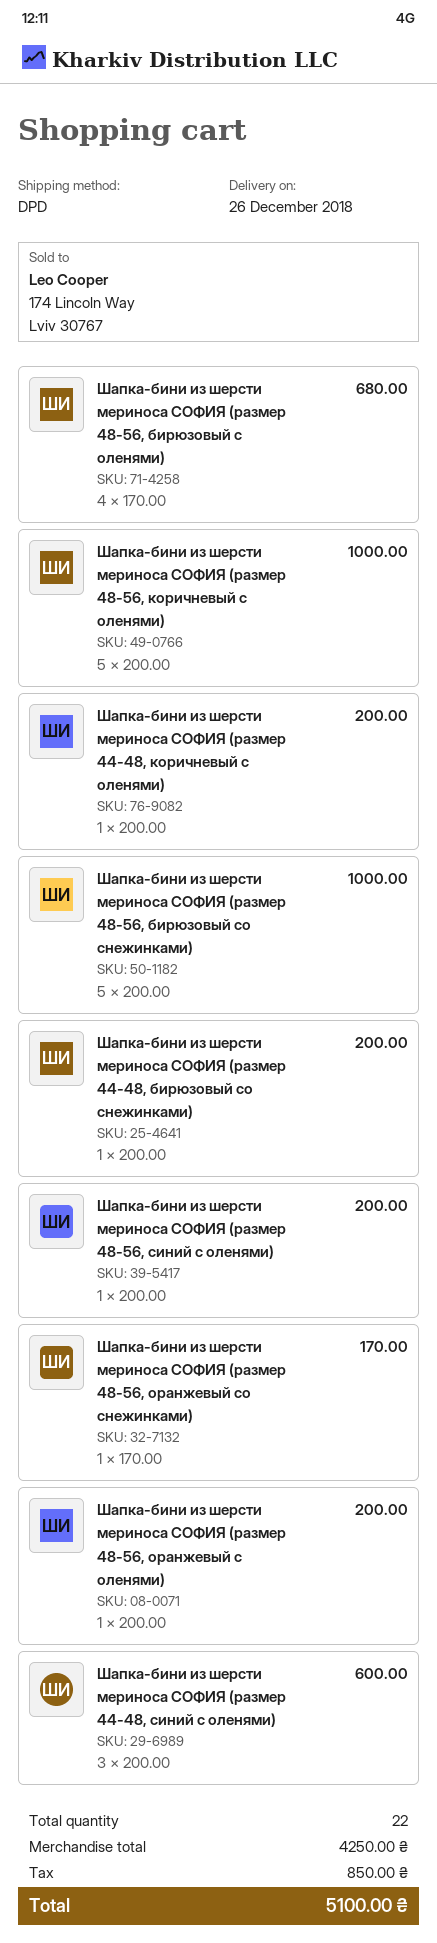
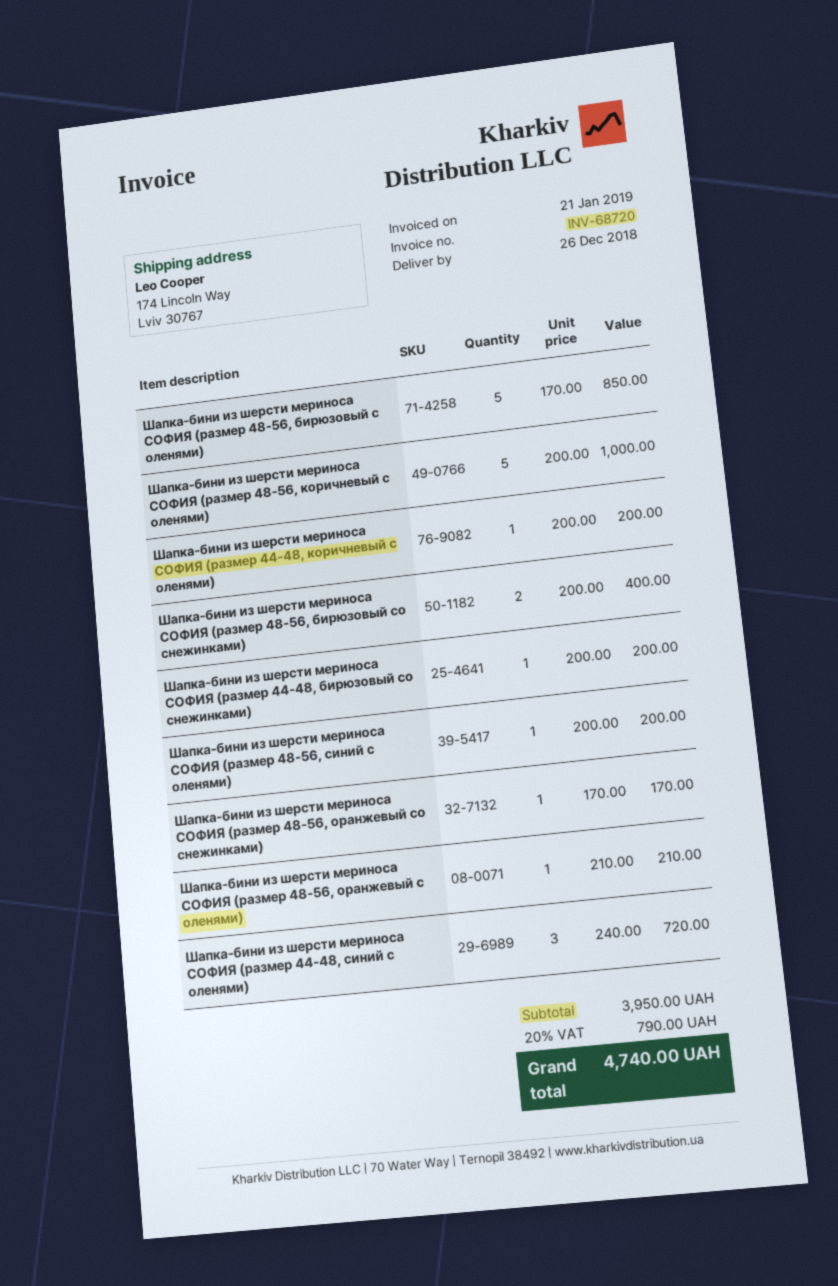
Шапка-бини из шерсти мериноса СОФИЯ (размер 48-56, бирюзовый с оленями): 4 x 170.00 = 680.00 -> 5 x 170.00 = 850.00
Шапка-бини из шерсти мериноса СОФИЯ (размер 48-56, бирюзовый со снежинками): 5 x 200.00 = 1000.00 -> 2 x 200.00 = 400.00
Шапка-бини из шерсти мериноса СОФИЯ (размер 48-56, оранжевый с оленями): 1 x 200.00 = 200.00 -> 1 x 210.00 = 210.00
Шапка-бини из шерсти мериноса СОФИЯ (размер 44-48, синий с оленями): 3 x 200.00 = 600.00 -> 3 x 240.00 = 720.00
subtotal: 4250.00 -> 3950.00
tax: 850.00 -> 790.00
total: 5100.00 -> 4740.00

